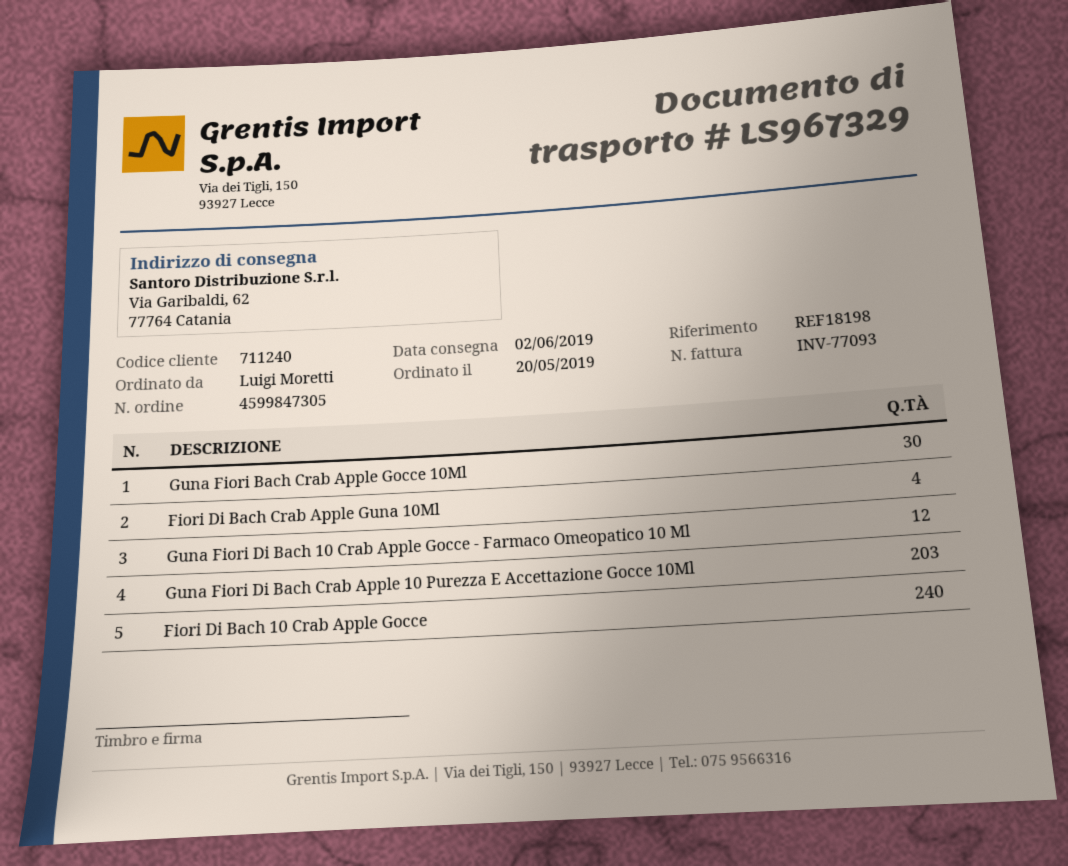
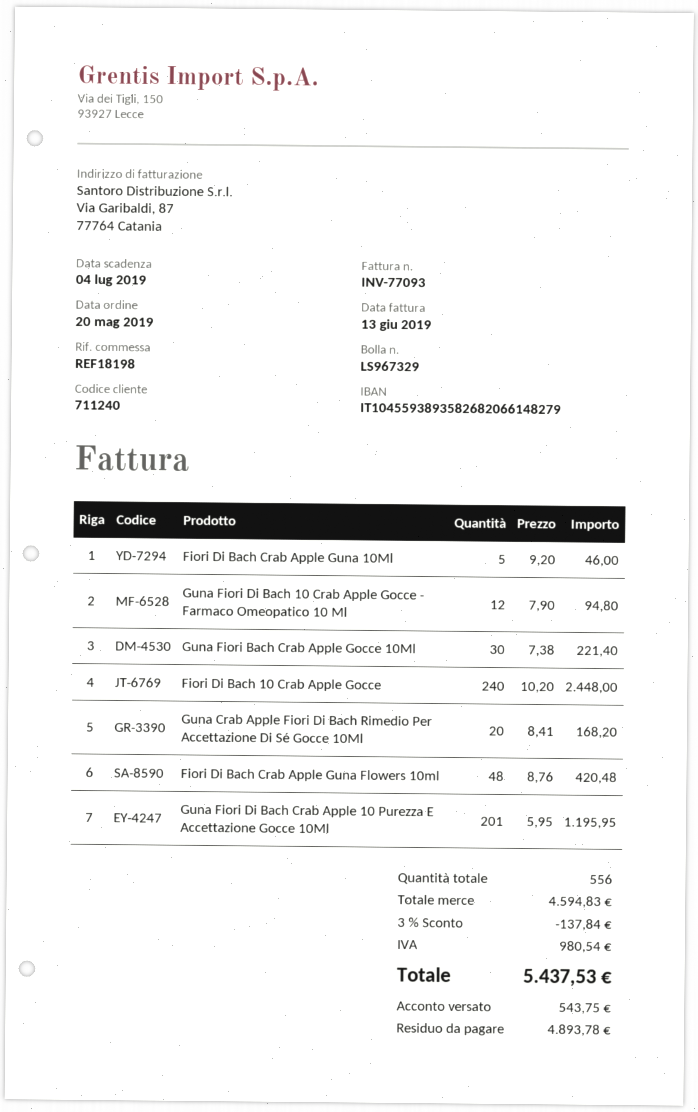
Fiori Di Bach Crab Apple Guna 10Ml: 4 -> 5
Guna Fiori Di Bach Crab Apple 10 Purezza E Accettazione Gocce 10Ml: 203 -> 201
Guna Crab Apple Fiori Di Bach Rimedio Per Accettazione Di Sé Gocce 10Ml: none -> 20
Fiori Di Bach Crab Apple Guna Flowers 10ml: none -> 48

